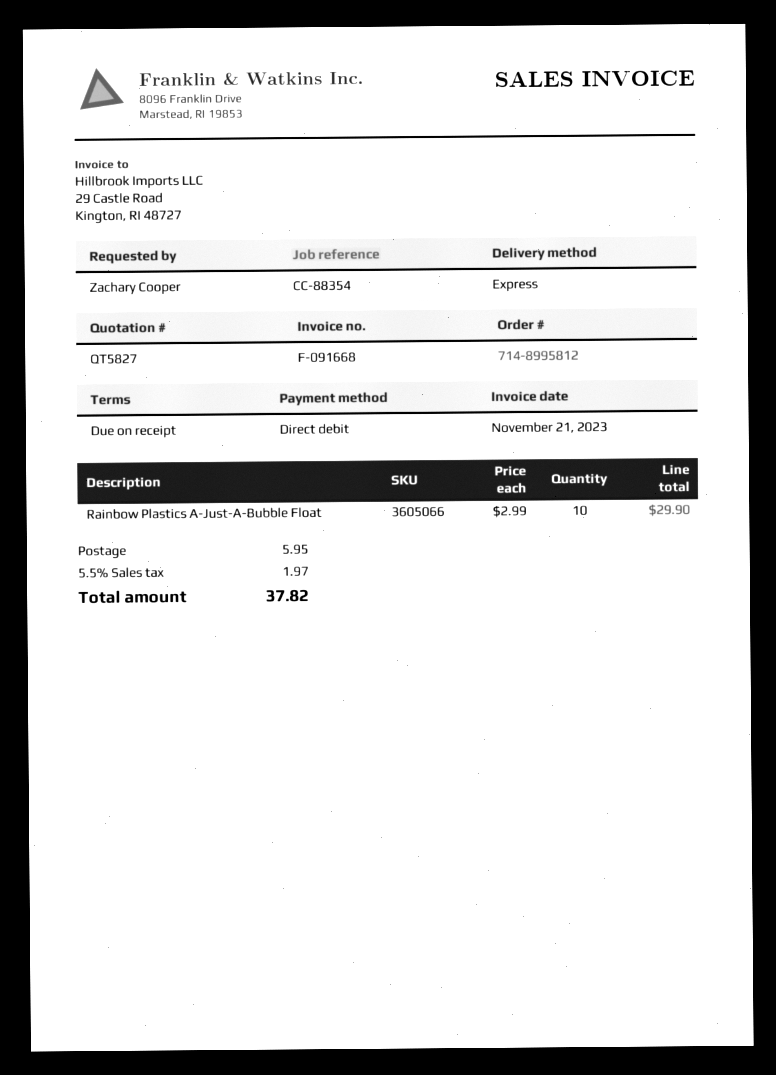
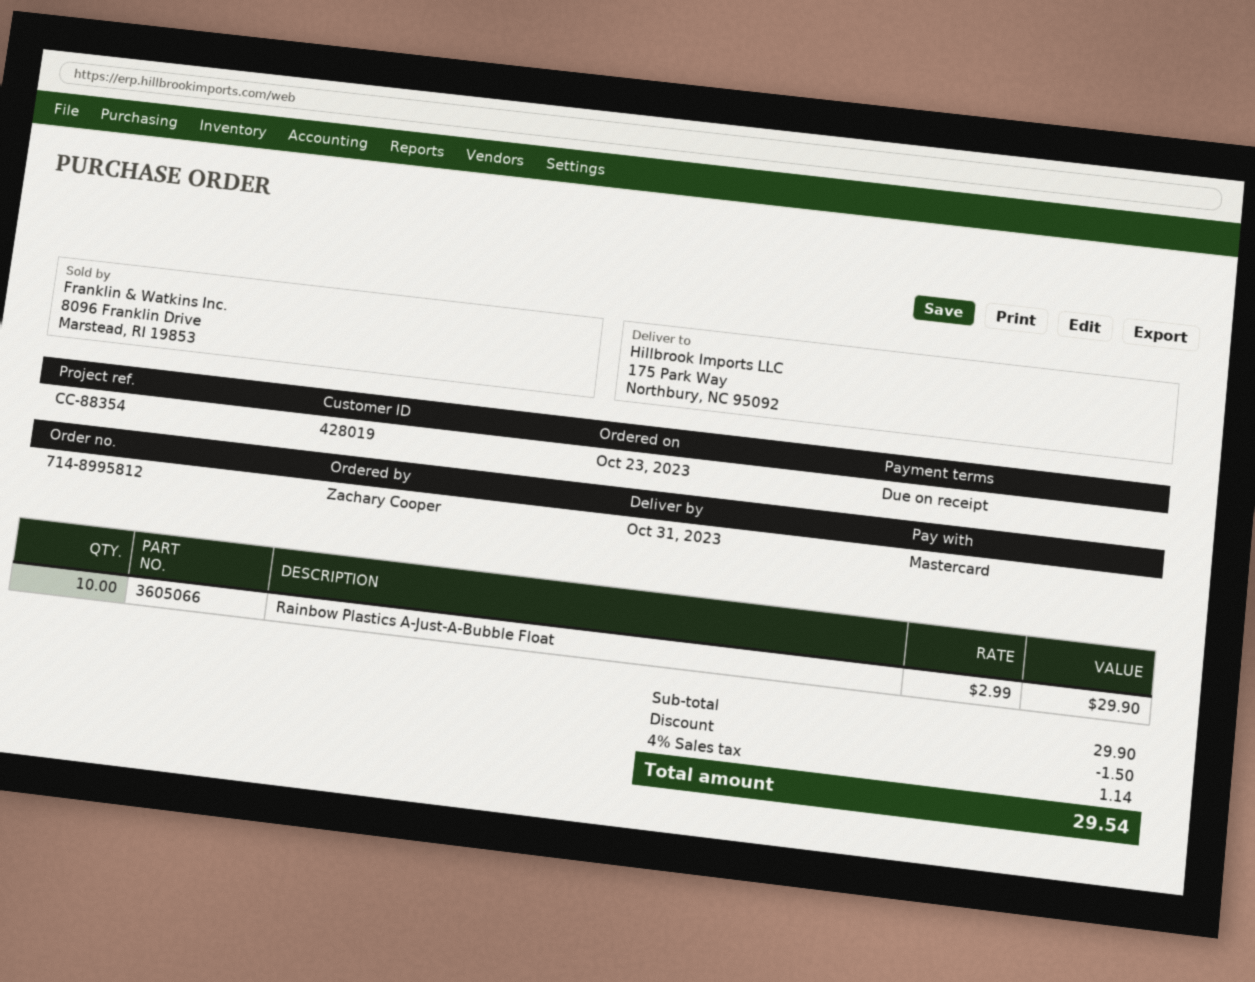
payment method: direct debit -> Mastercard
discount: none -> 1.50
shipping: 5.95 -> none
tax: 5.5% = 1.97 -> 4% = 1.14
total: 37.82 -> 29.54

